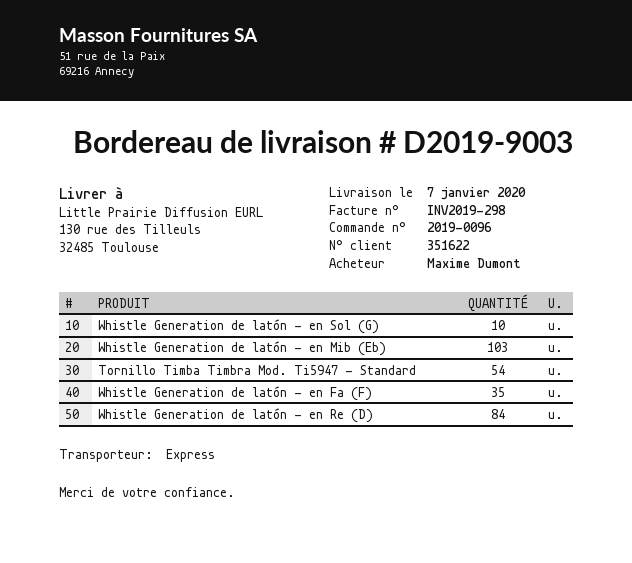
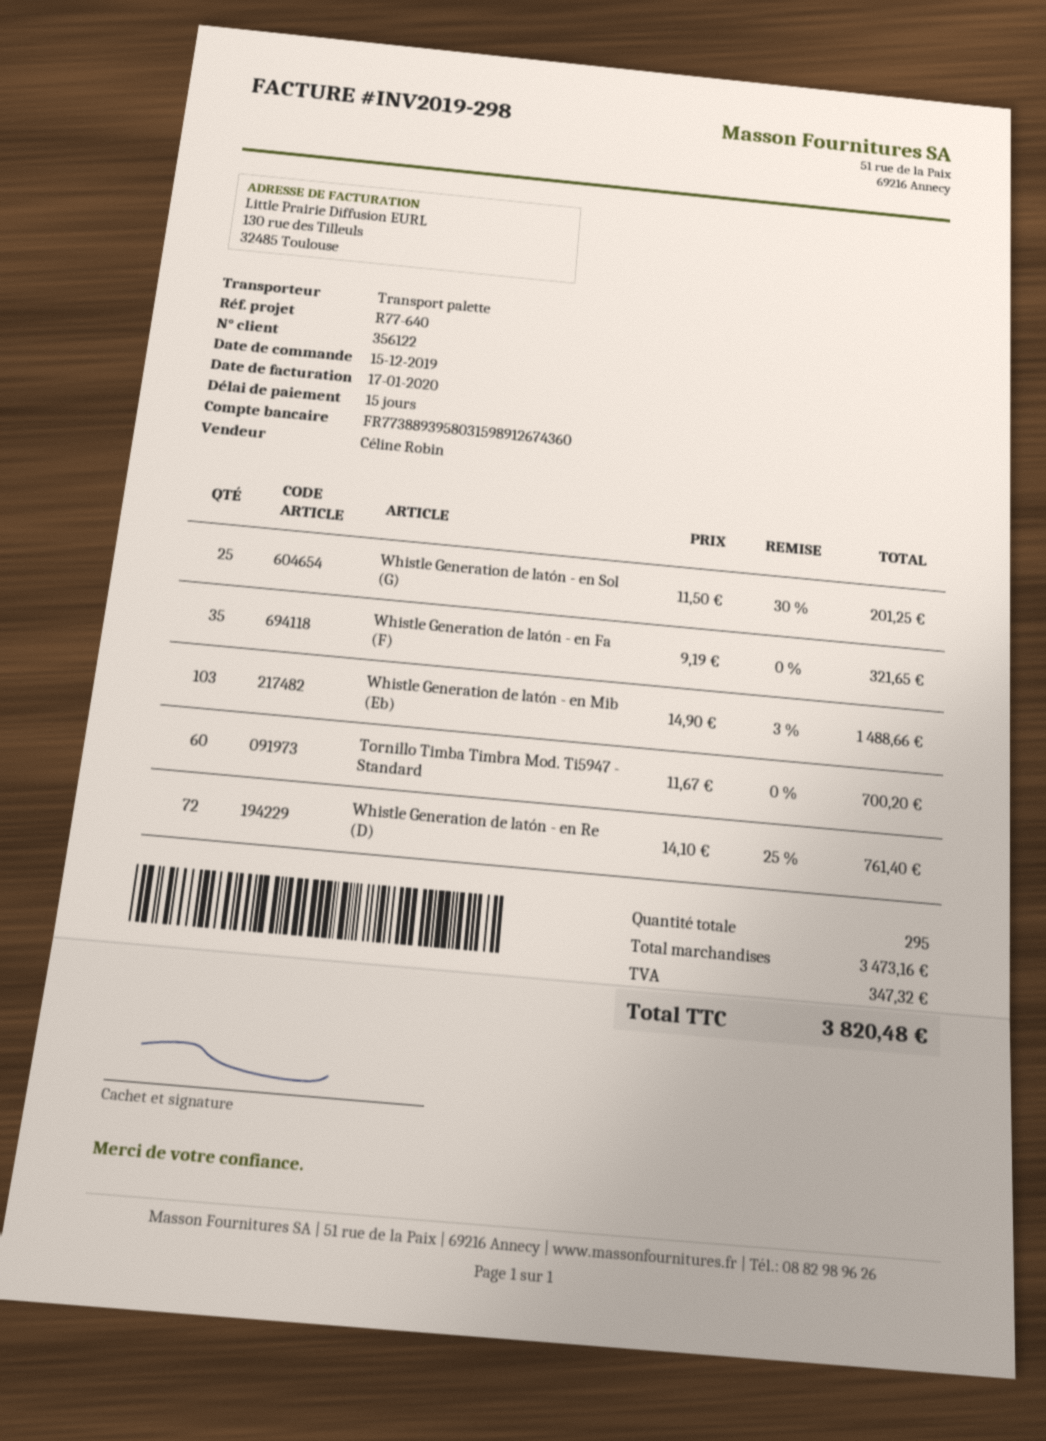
customer number: 351622 -> 356122
shipping method: express -> pallet freight
Whistle Generation de latón - en Sol (G): 10 -> 25
Tornillo Timba Timbra Mod. Ti5947 - Standard: 54 -> 60
Whistle Generation de latón - en Re (D): 84 -> 72

